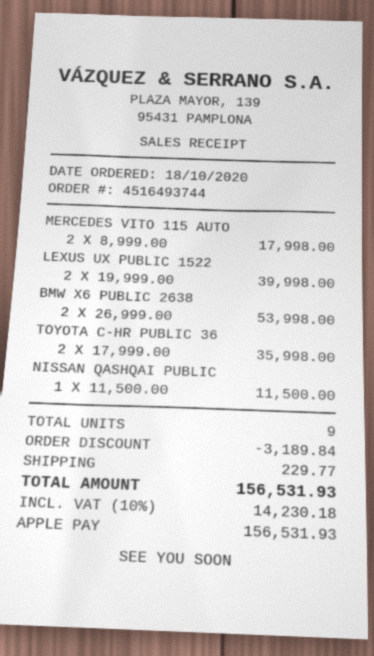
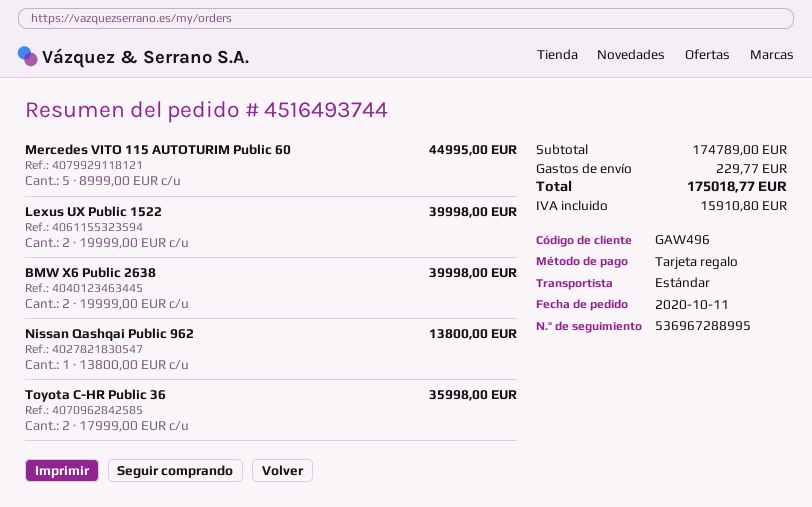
order date: 2020-10-18 -> 2020-10-11
payment method: Apple Pay -> gift card
MERCEDES VITO 115 AUTO: 2 x 8999.00 = 17998.00 -> 5 x 8999.00 = 44995.00
BMW X6 PUBLIC 2638: 2 x 26999.00 = 53998.00 -> 2 x 19999.00 = 39998.00
NISSAN QASHQAI PUBLIC: 1 x 11500.00 = 11500.00 -> 1 x 13800.00 = 13800.00
discount: 3189.84 -> none
tax: 14230.18 -> 15910.80
total: 156531.93 -> 175018.77

